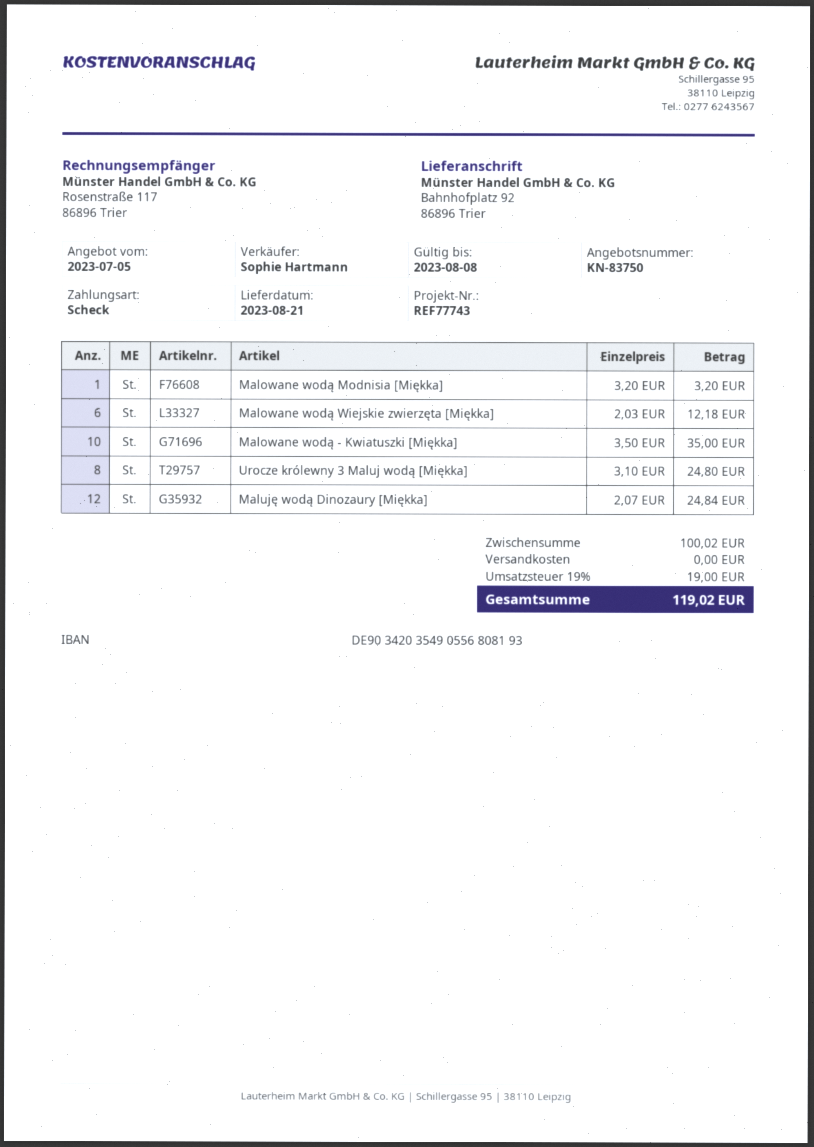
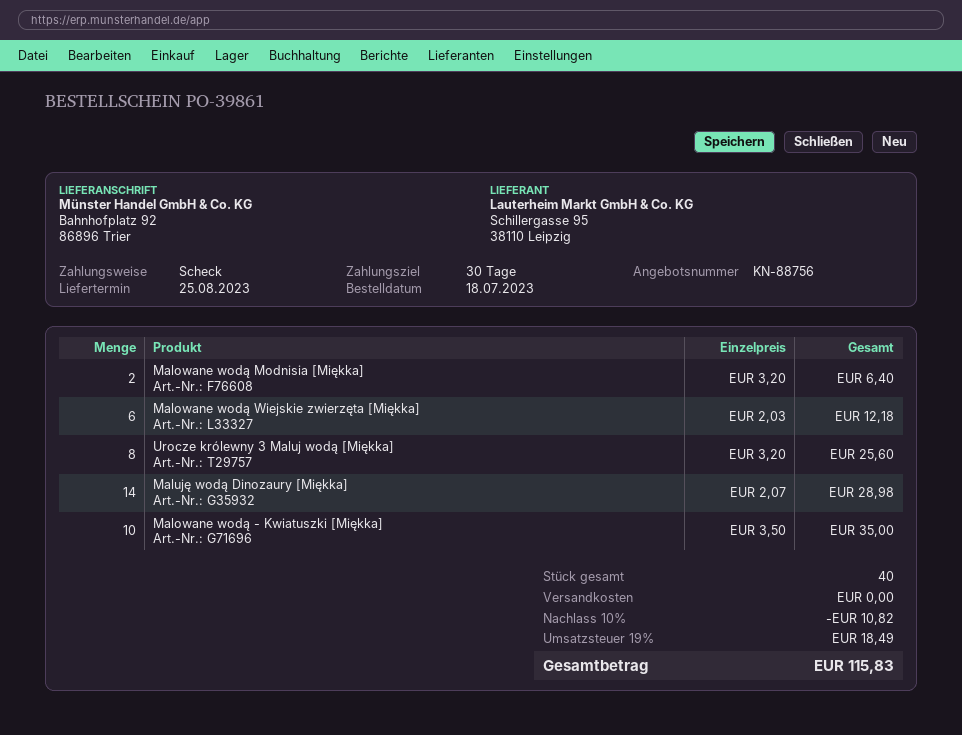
quote number: KN-83750 -> KN-88756
delivery date: 2023-08-21 -> 2023-08-25
Malowane wodą Modnisia [Miękka]: 1 x 3.20 = 3.20 -> 2 x 3.20 = 6.40
Urocze królewny 3 Maluj wodą [Miękka]: 8 x 3.10 = 24.80 -> 8 x 3.20 = 25.60
Maluję wodą Dinozaury [Miękka]: 12 x 2.07 = 24.84 -> 14 x 2.07 = 28.98
discount: none -> 10% = 10.82
tax: 19% = 19.00 -> 19% = 18.49
total: 119.02 -> 115.83

